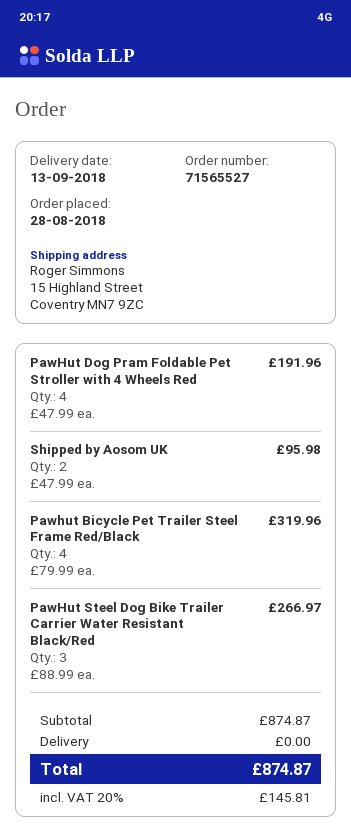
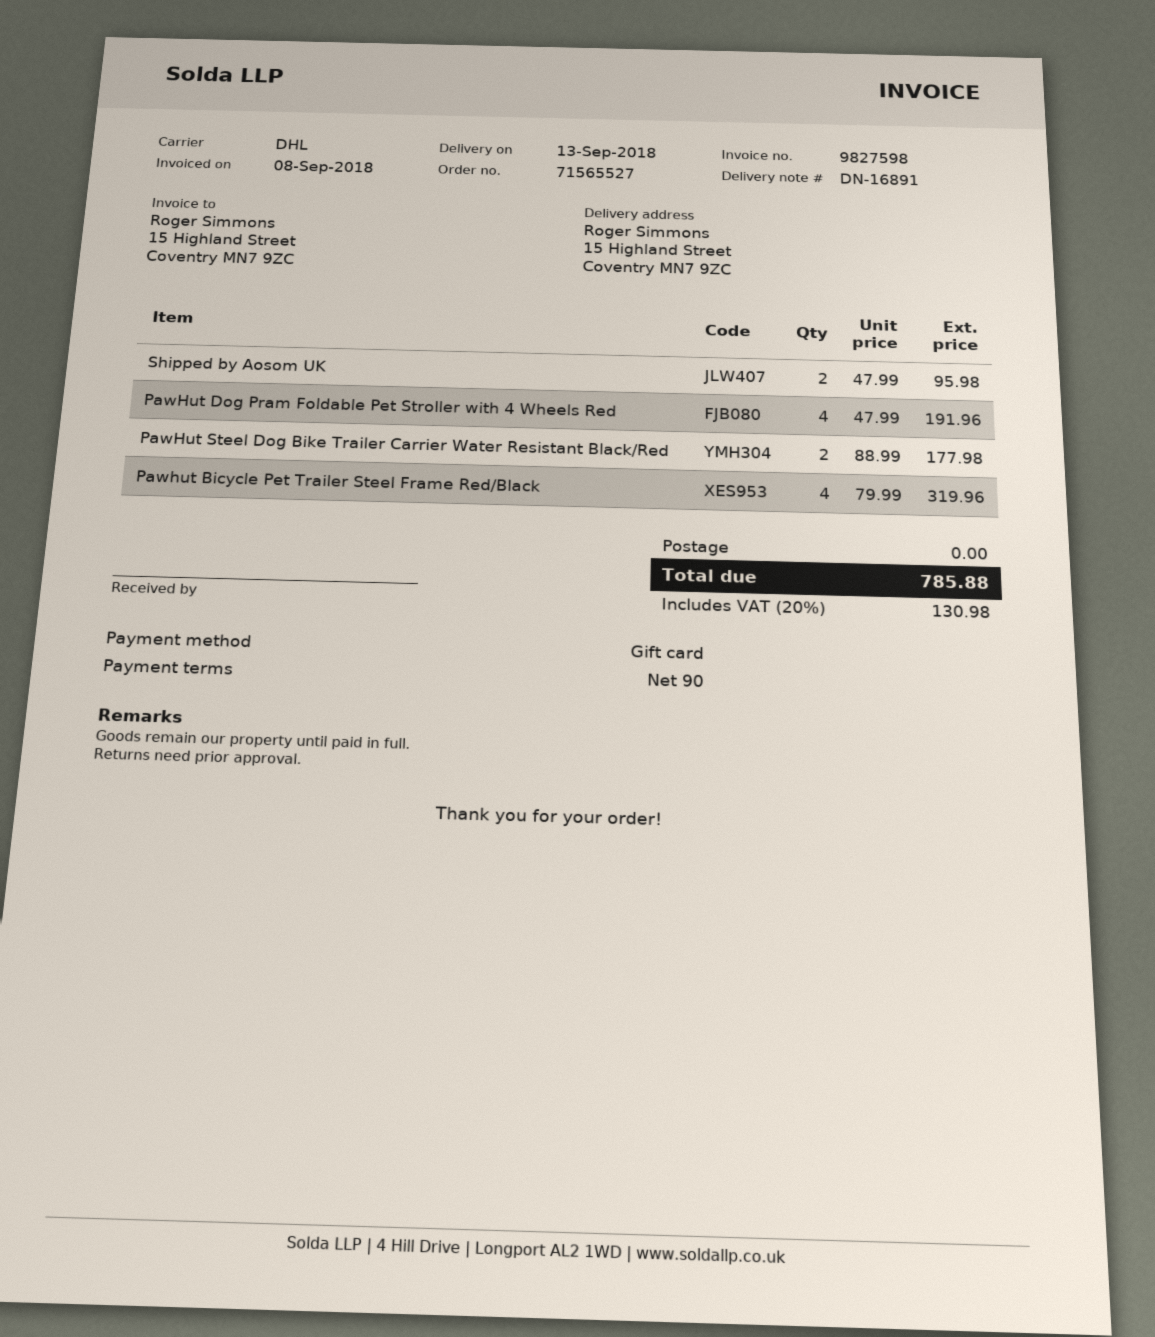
PawHut Steel Dog Bike Trailer Carrier Water Resistant Black/Red: 3 x 88.99 = 266.97 -> 2 x 88.99 = 177.98
tax: 20% = 145.81 -> 20% = 130.98
total: 874.87 -> 785.88

